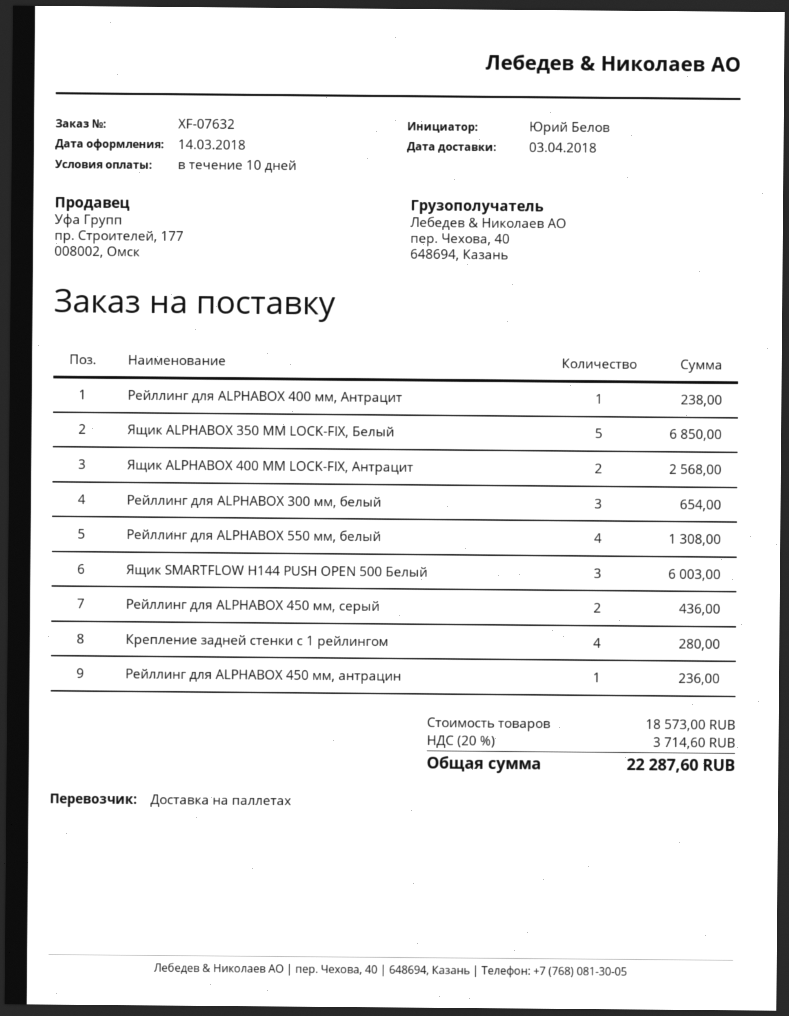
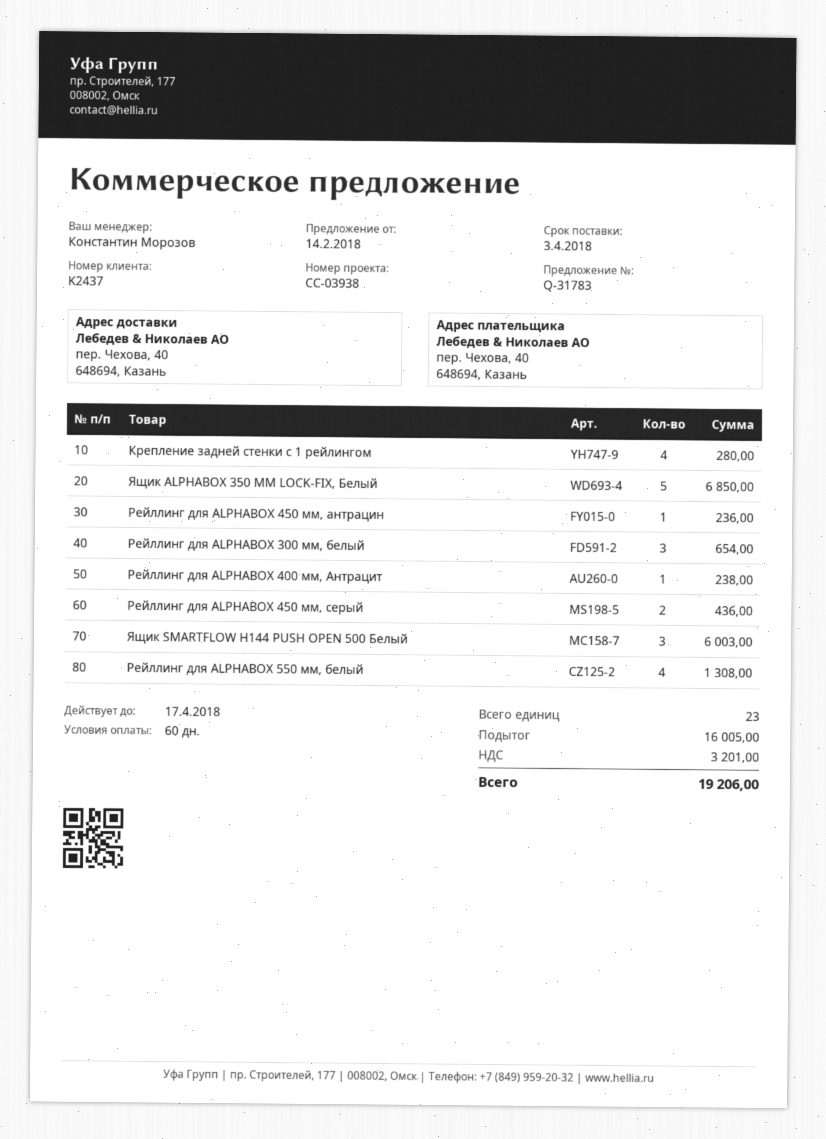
payment terms: 10 days -> 60 days
Ящик ALPHABOX 400 MM LOCK-FIX, Антрацит: 2 for 2568.00 -> none
subtotal: 18573.00 -> 16005.00
tax: 3714.60 -> 3201.00
total: 22287.60 -> 19206.00

